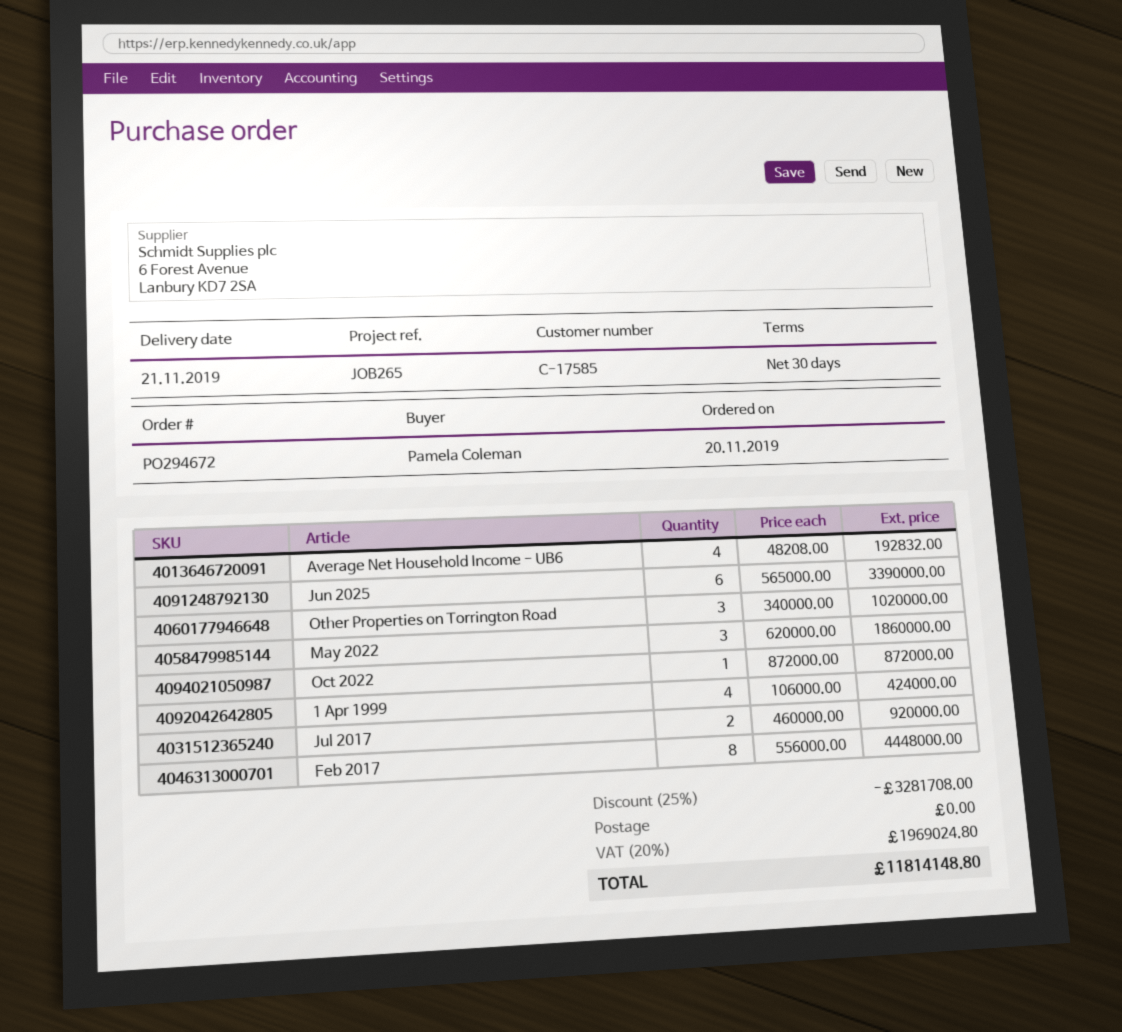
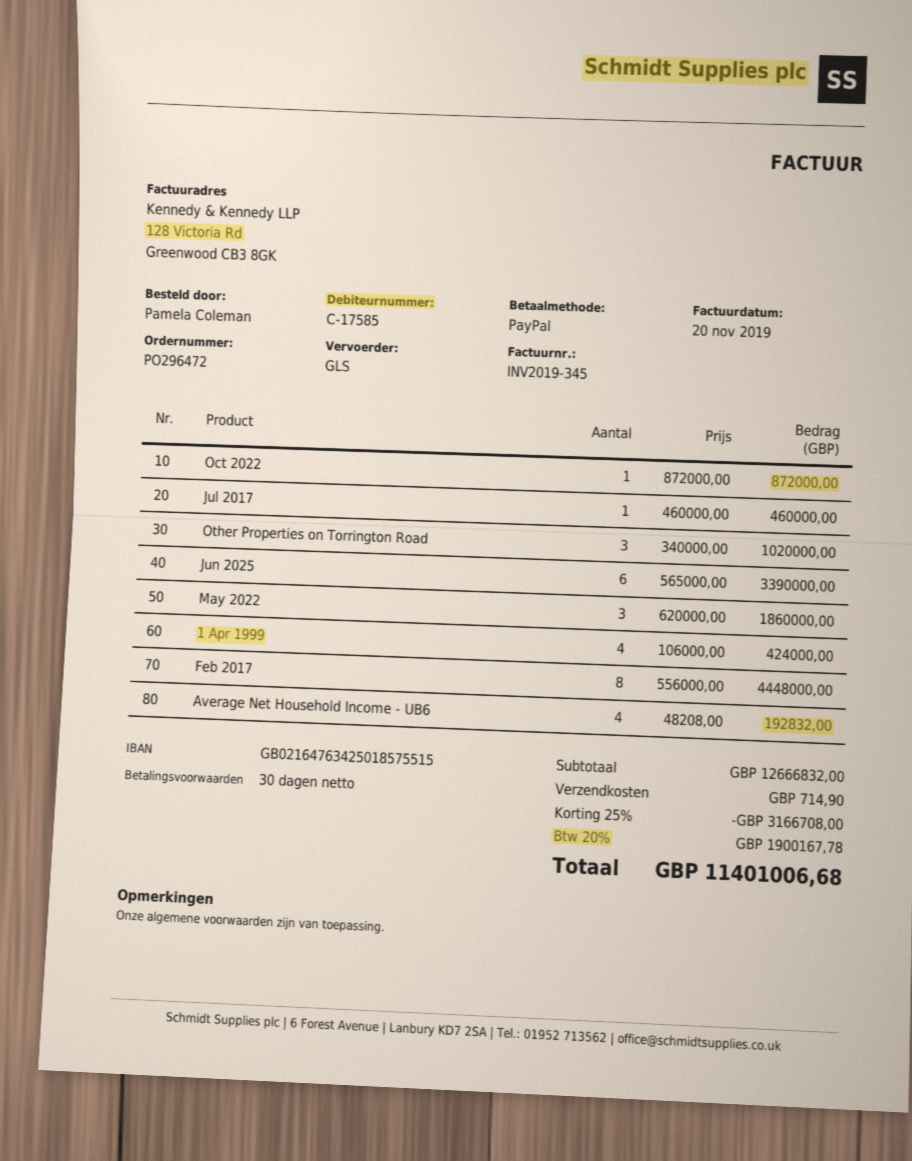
order number: PO294672 -> PO296472
Jul 2017: 2 x 460000.00 = 920000.00 -> 1 x 460000.00 = 460000.00
discount: 25% = 3281708.00 -> 25% = 3166708.00
shipping: 0.00 -> 714.90
tax: 20% = 1969024.80 -> 20% = 1900167.78
total: 11814148.80 -> 11401006.68

